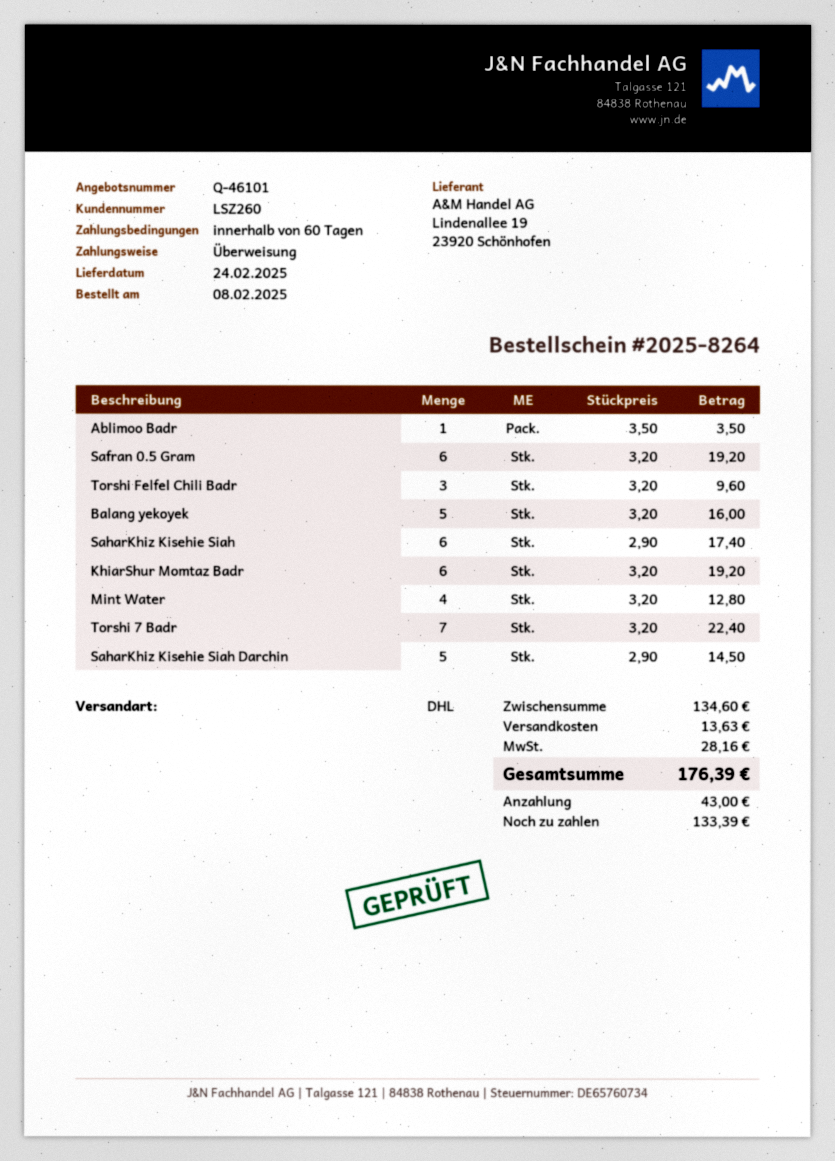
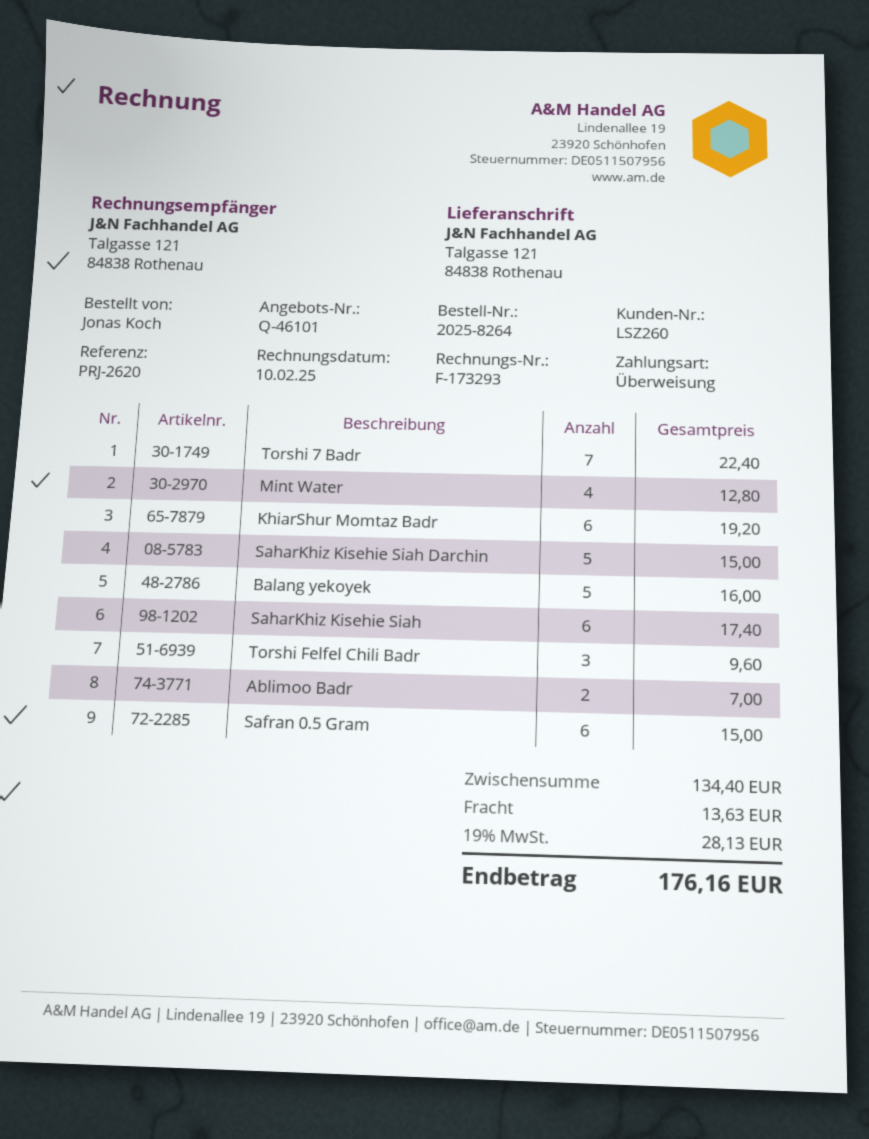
Ablimoo Badr: 1 for 3.50 -> 2 for 7.00
Safran 0.5 Gram: 6 for 19.20 -> 6 for 15.00
SaharKhiz Kisehie Siah Darchin: 5 for 14.50 -> 5 for 15.00
subtotal: 134.60 -> 134.40
tax: 28.16 -> 28.13
total: 176.39 -> 176.16

